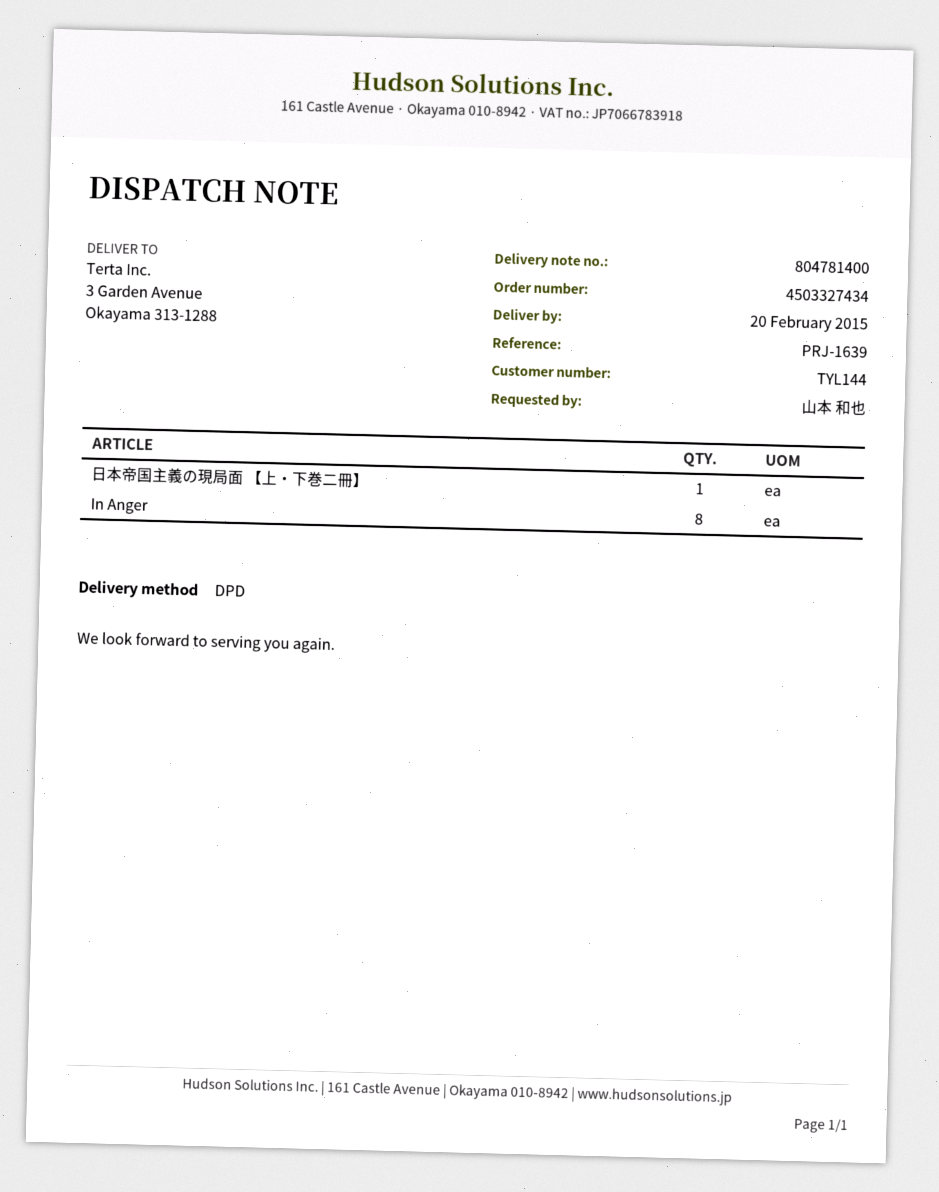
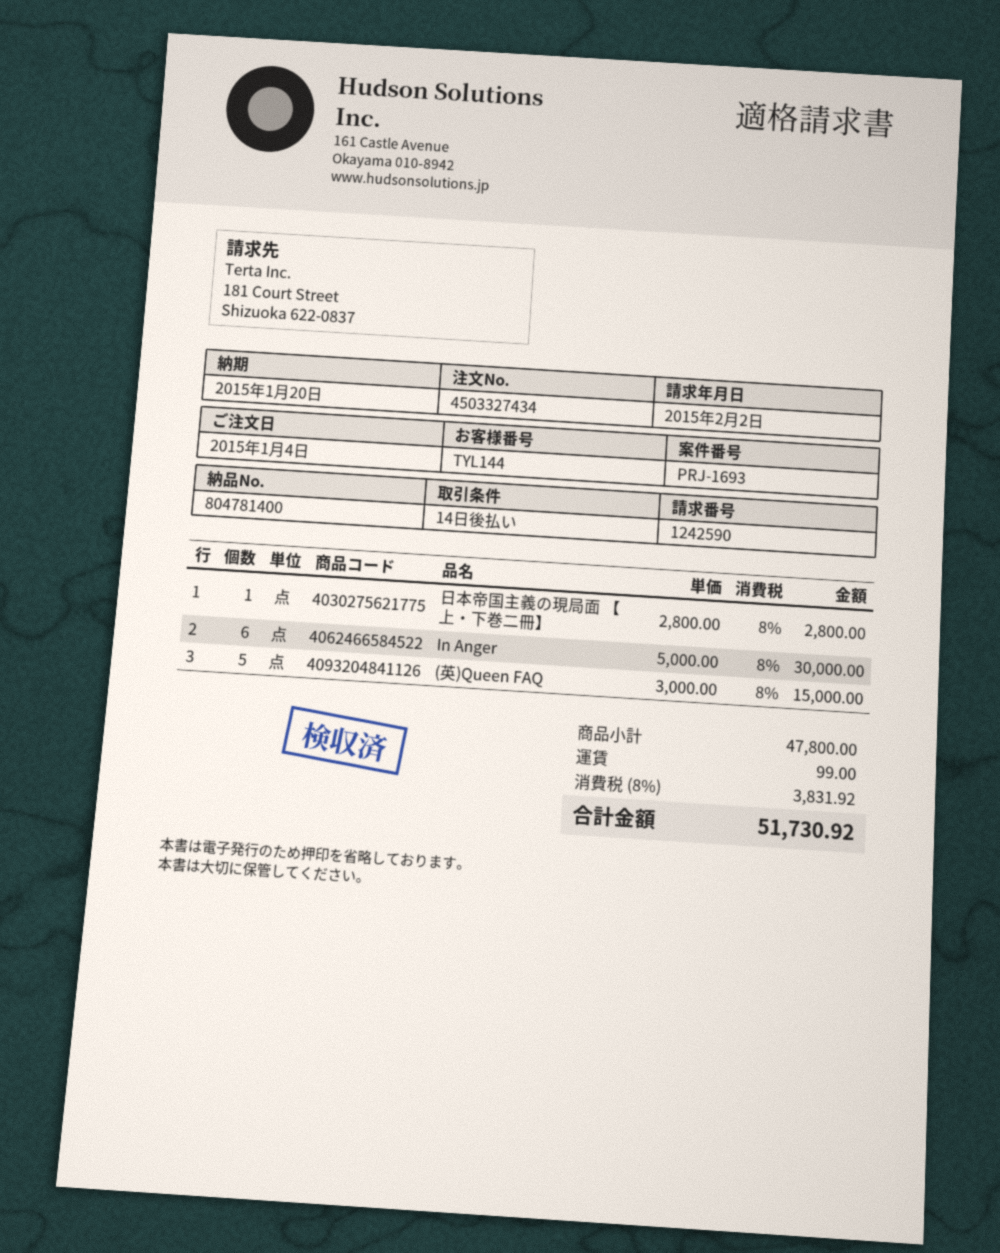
delivery date: 2015-02-20 -> 2015-01-20
reference: PRJ-1639 -> PRJ-1693
In Anger: 8 -> 6
(英)Queen FAQ: none -> 5

